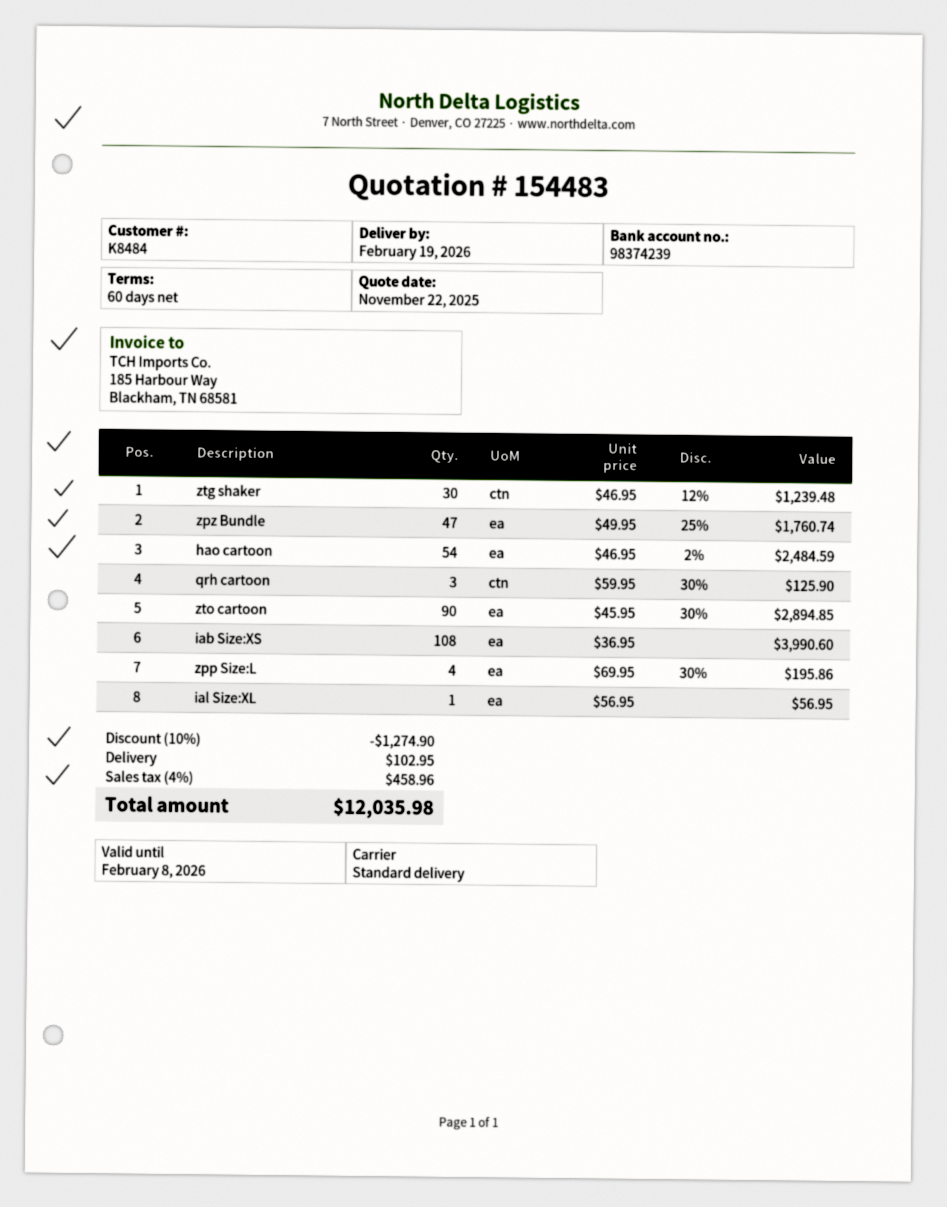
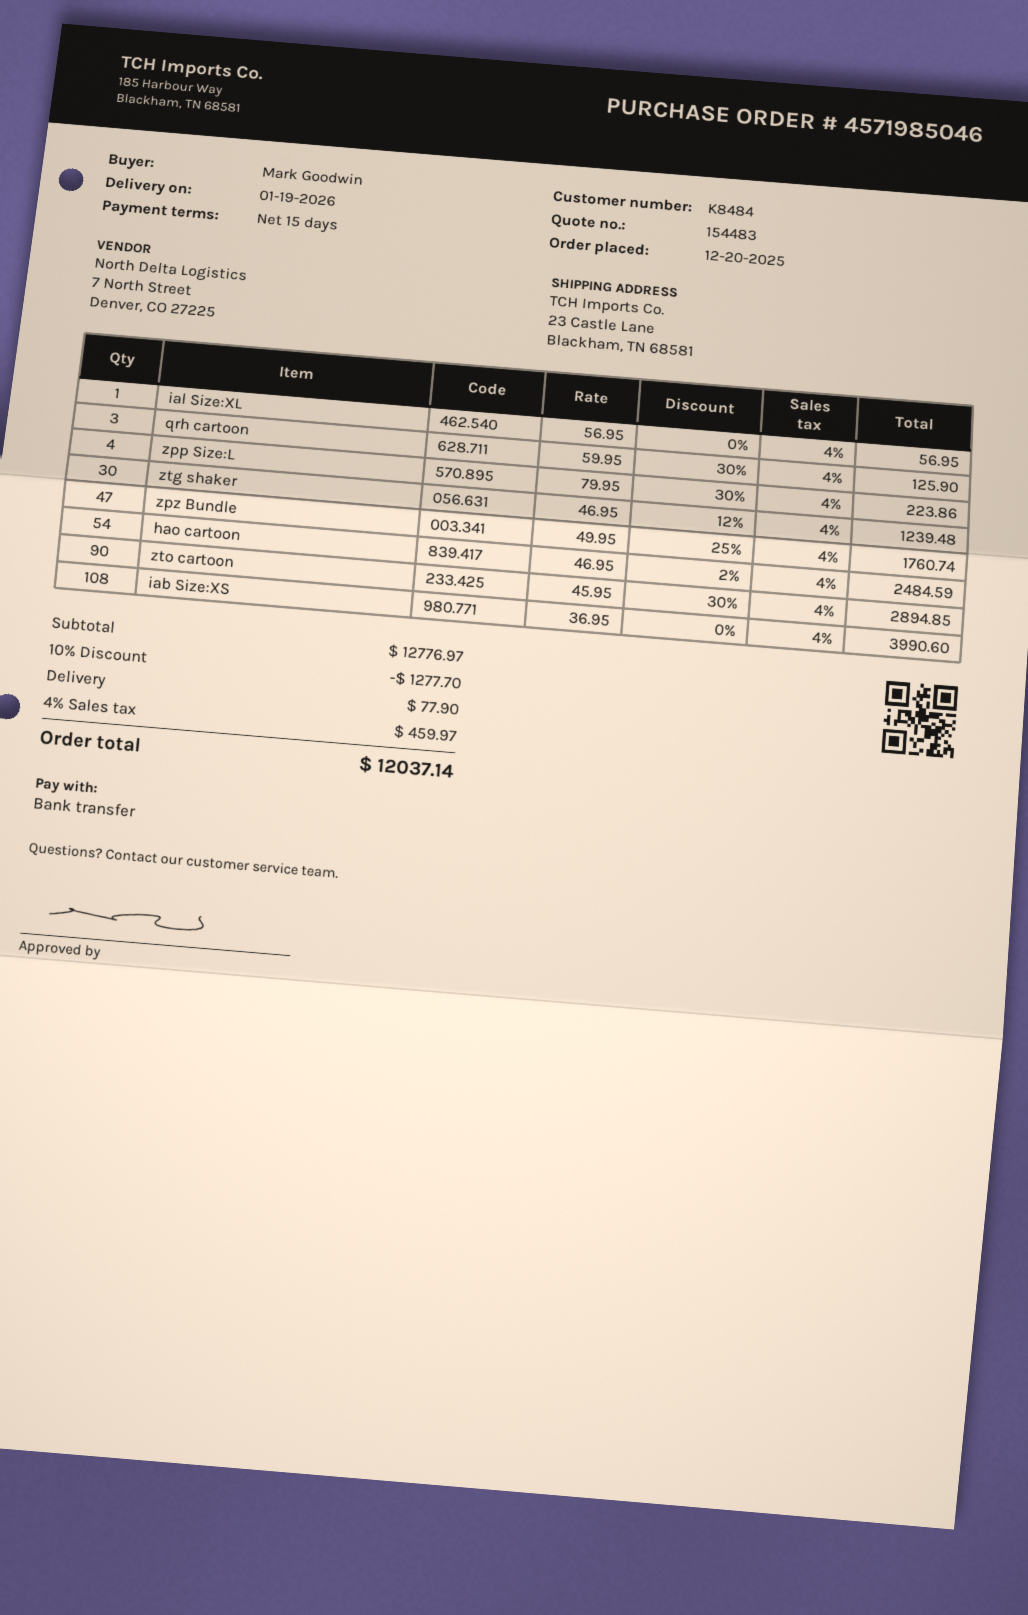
delivery date: 2026-02-19 -> 2026-01-19
payment terms: 60 days -> 15 days
zpp Size:L: 4 x 69.95 - 30% = 195.86 -> 4 x 79.95 - 30% = 223.86
discount: 10% = 1274.90 -> 10% = 1277.70
shipping: 102.95 -> 77.90
tax: 4% = 458.96 -> 4% = 459.97
total: 12035.98 -> 12037.14

